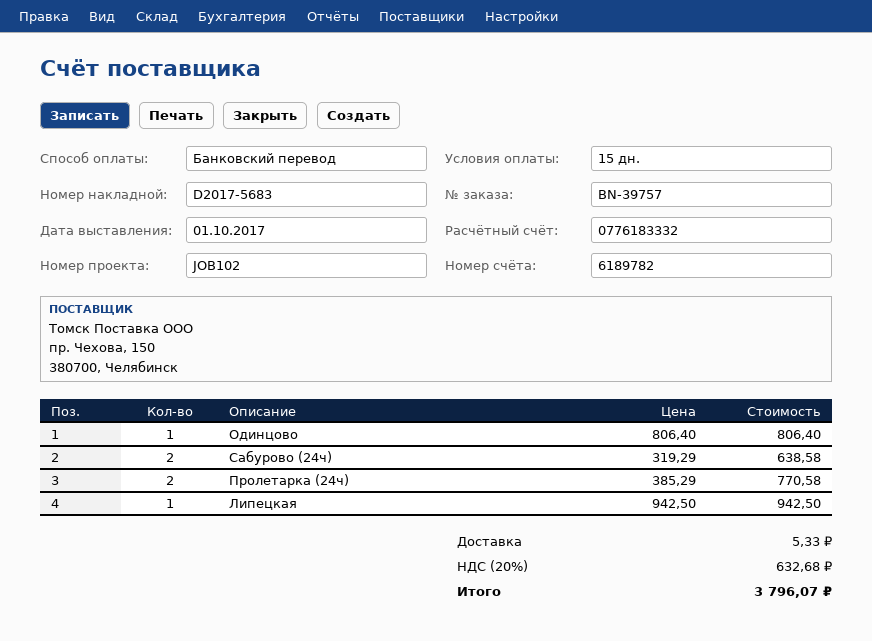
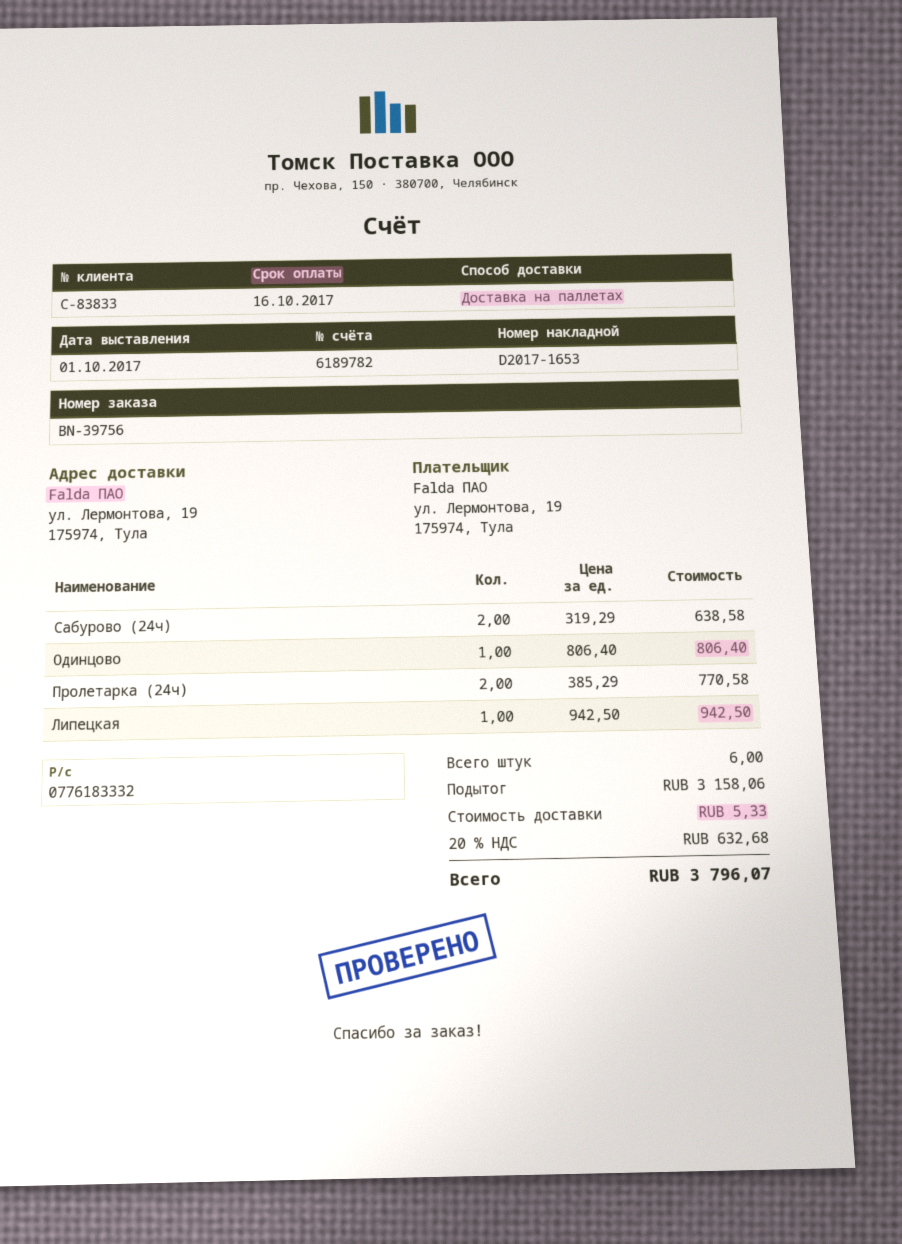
order number: BN-39757 -> BN-39756
delivery note number: D2017-5683 -> D2017-1653

